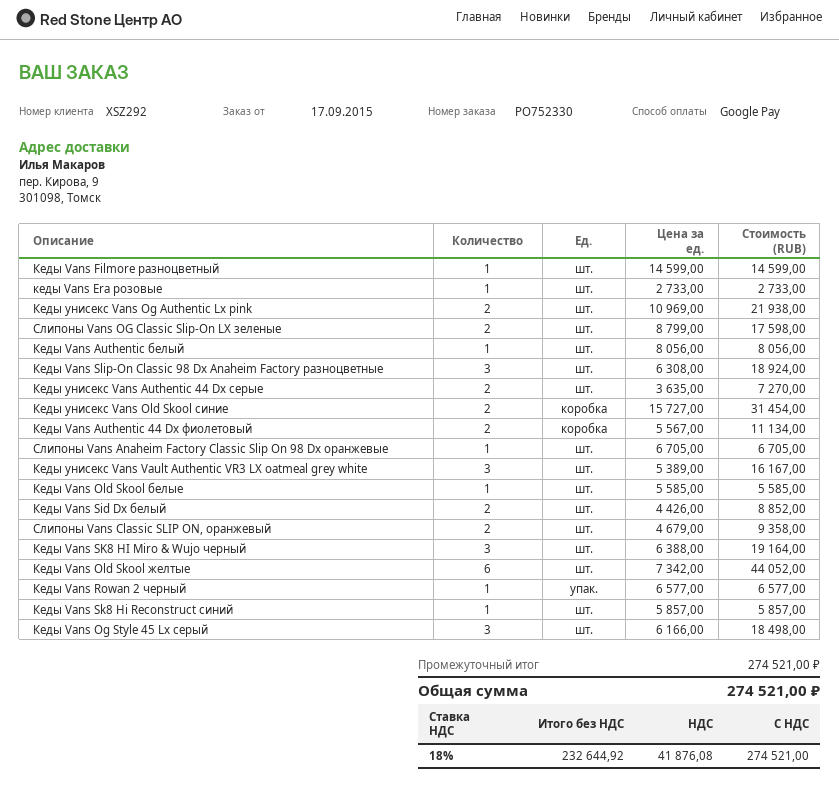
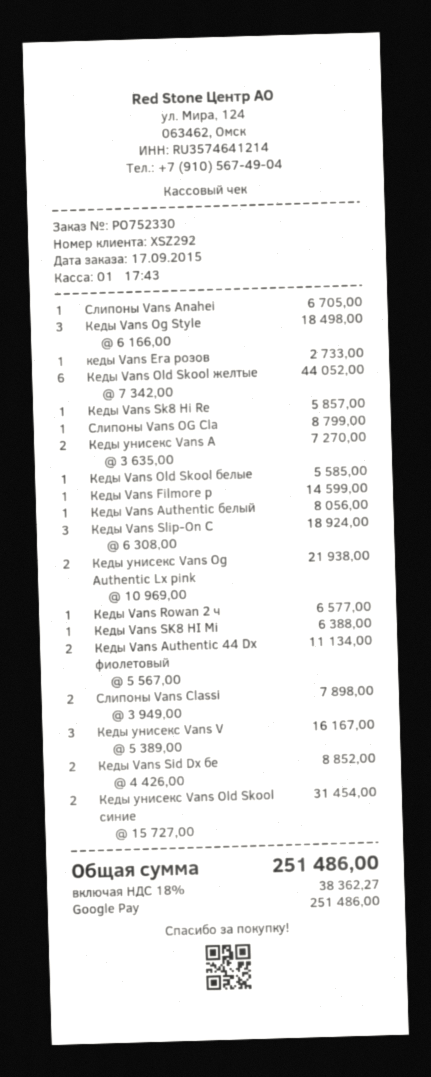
Слипоны Vans OG Classic Slip-On LX зеленые: 2 x 8799.00 = 17598.00 -> 1 x 8799.00 = 8799.00
Слипоны Vans Classic SLIP ON, оранжевый: 2 x 4679.00 = 9358.00 -> 2 x 3949.00 = 7898.00
Кеды Vans SK8 HI Miro & Wujo черный: 3 x 6388.00 = 19164.00 -> 1 x 6388.00 = 6388.00
tax: 18% = 41876.08 -> 18% = 38362.27
total: 274521.00 -> 251486.00

